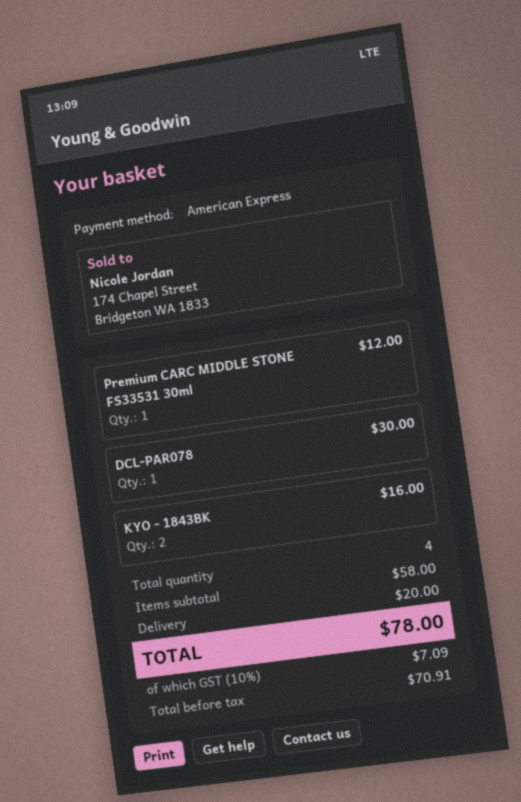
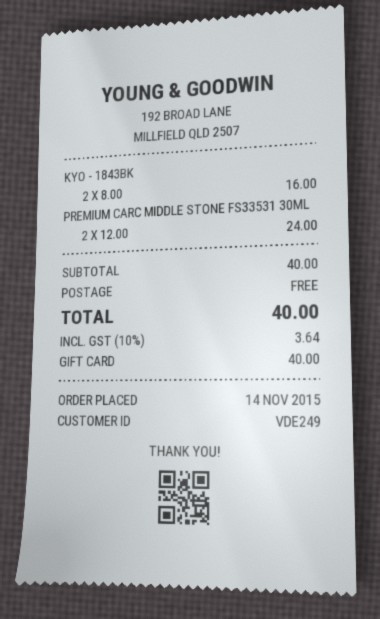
payment method: American Express -> gift card
Premium CARC MIDDLE STONE FS33531 30ml: 1 for 12.00 -> 2 for 24.00
DCL-PAR078: 1 for 30.00 -> none
subtotal: 58.00 -> 40.00
shipping: 20.00 -> 0.00
tax: 10% = 7.09 -> 10% = 3.64
total: 78.00 -> 40.00

